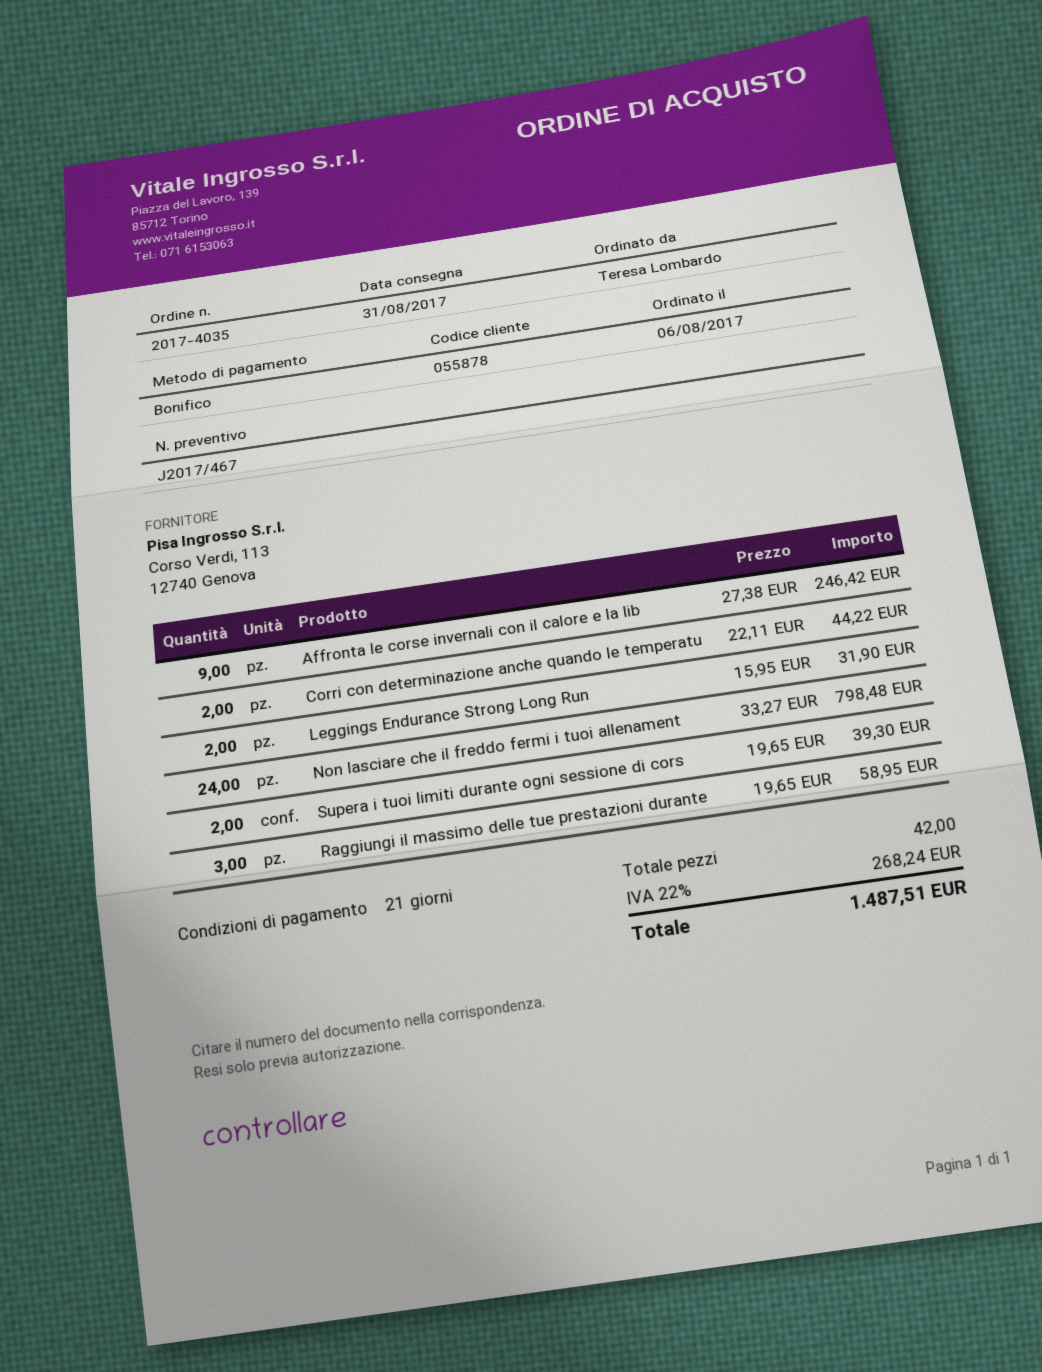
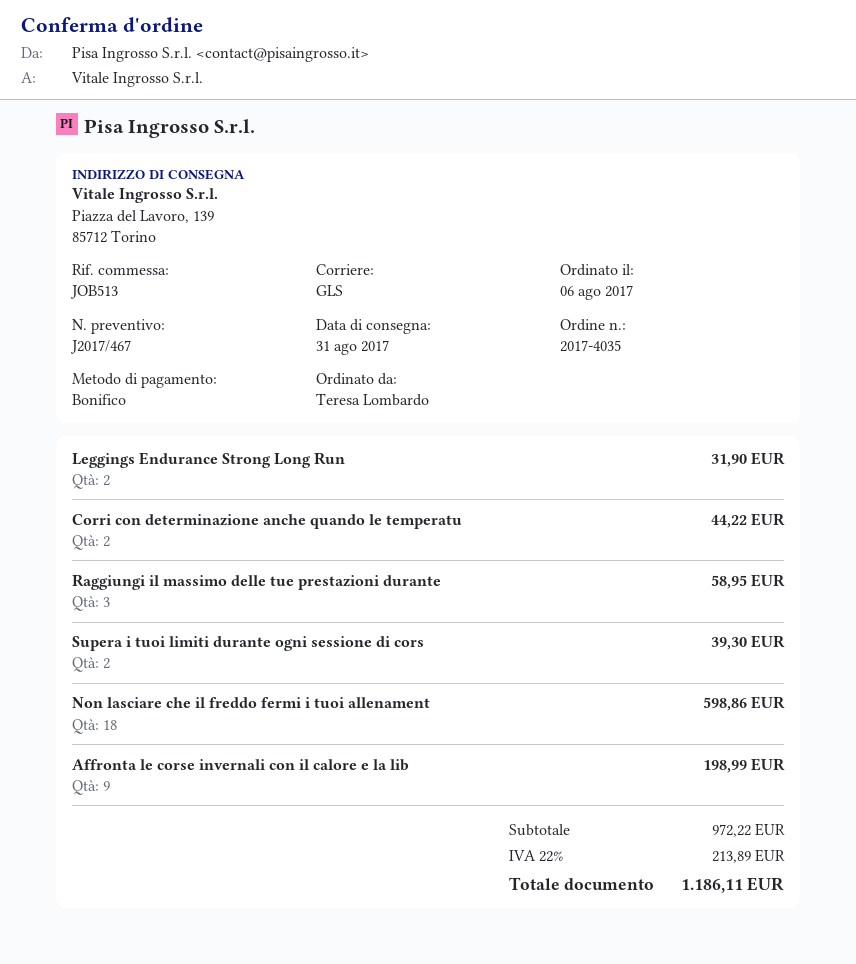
Affronta le corse invernali con il calore e la lib: 9 for 246.42 -> 9 for 198.99
Non lasciare che il freddo fermi i tuoi allenament: 24 for 798.48 -> 18 for 598.86
tax: 22% = 268.24 -> 22% = 213.89
total: 1487.51 -> 1186.11

